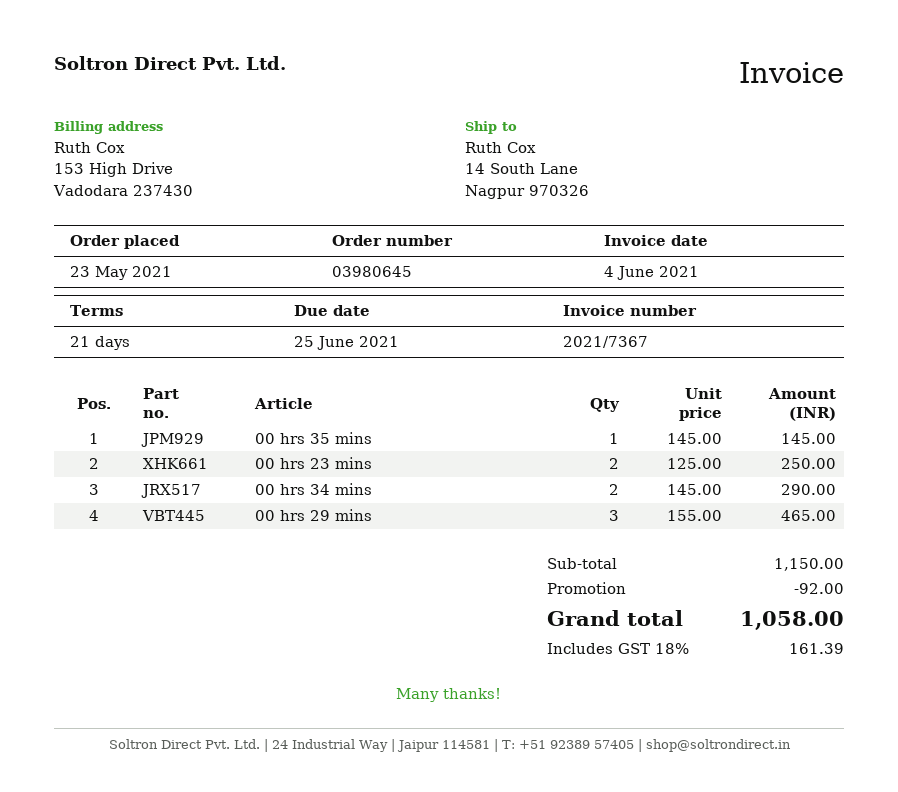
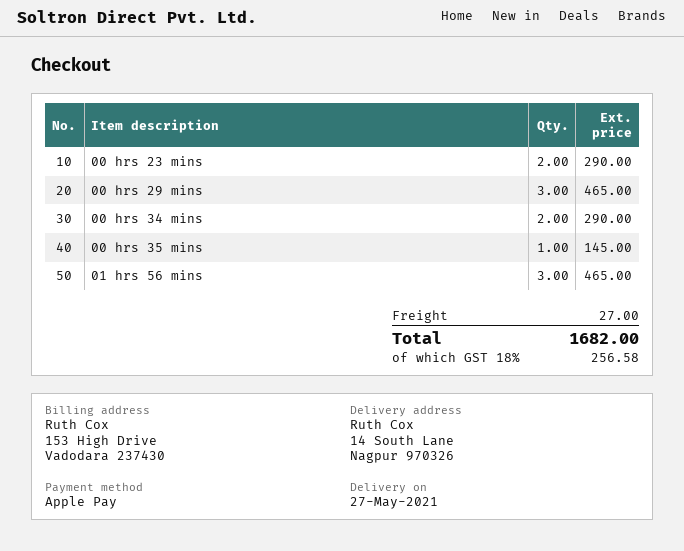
00 hrs 23 mins: 2 for 250.00 -> 2 for 290.00
01 hrs 56 mins: none -> 3 for 465.00
discount: 92.00 -> none
shipping: none -> 27.00
tax: 18% = 161.39 -> 18% = 256.58
total: 1058.00 -> 1682.00

